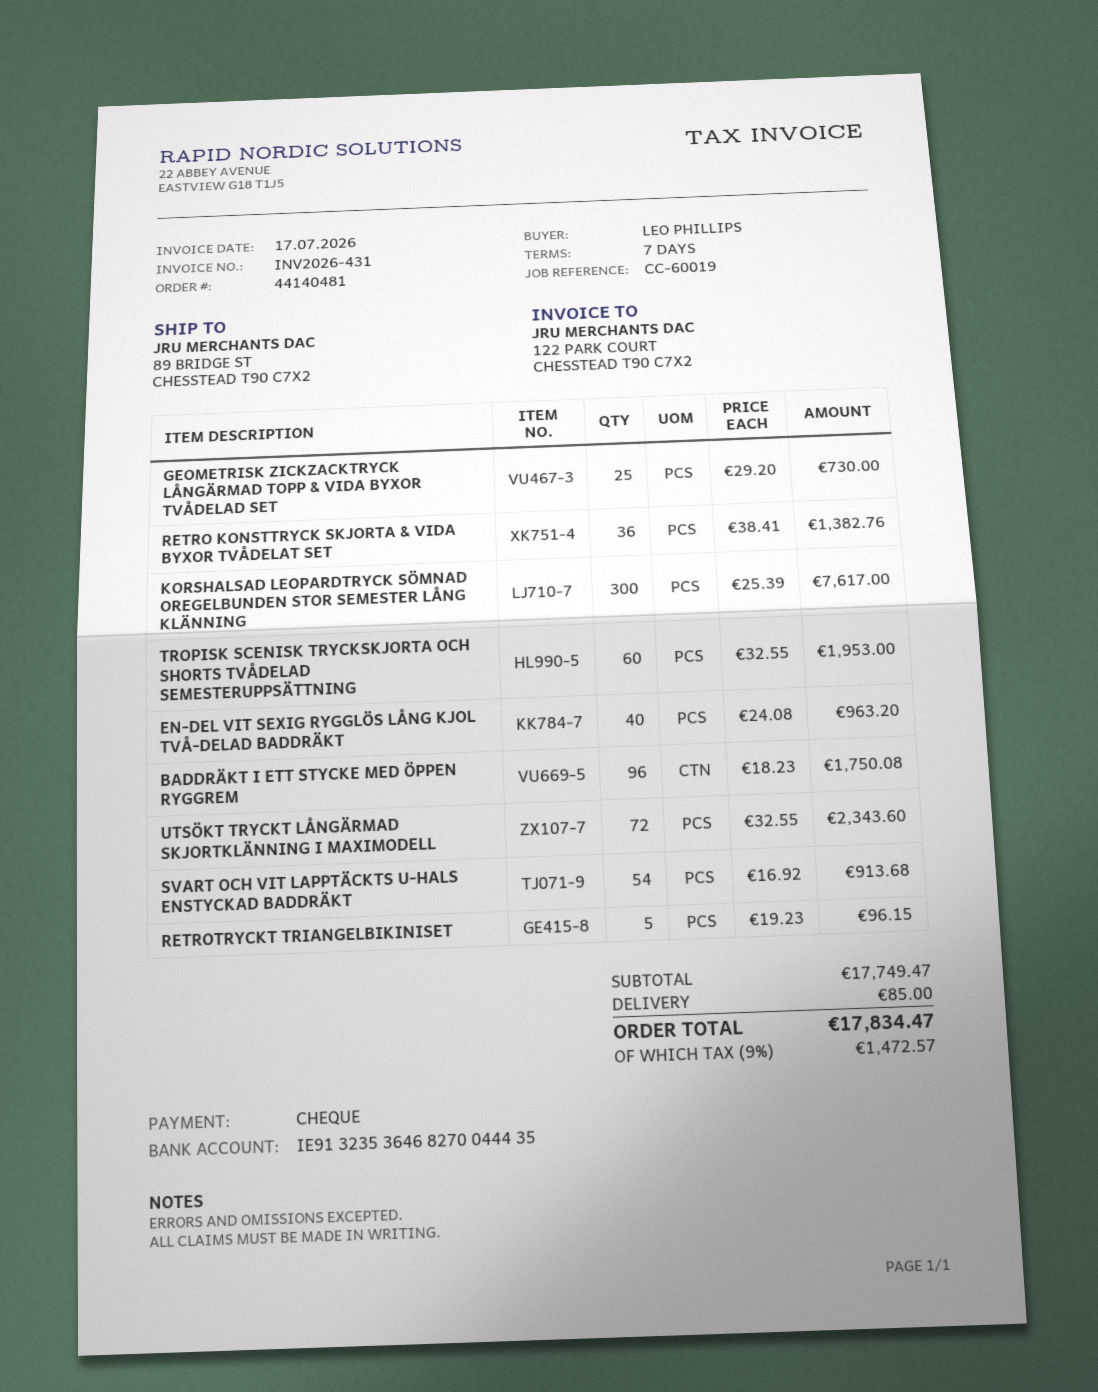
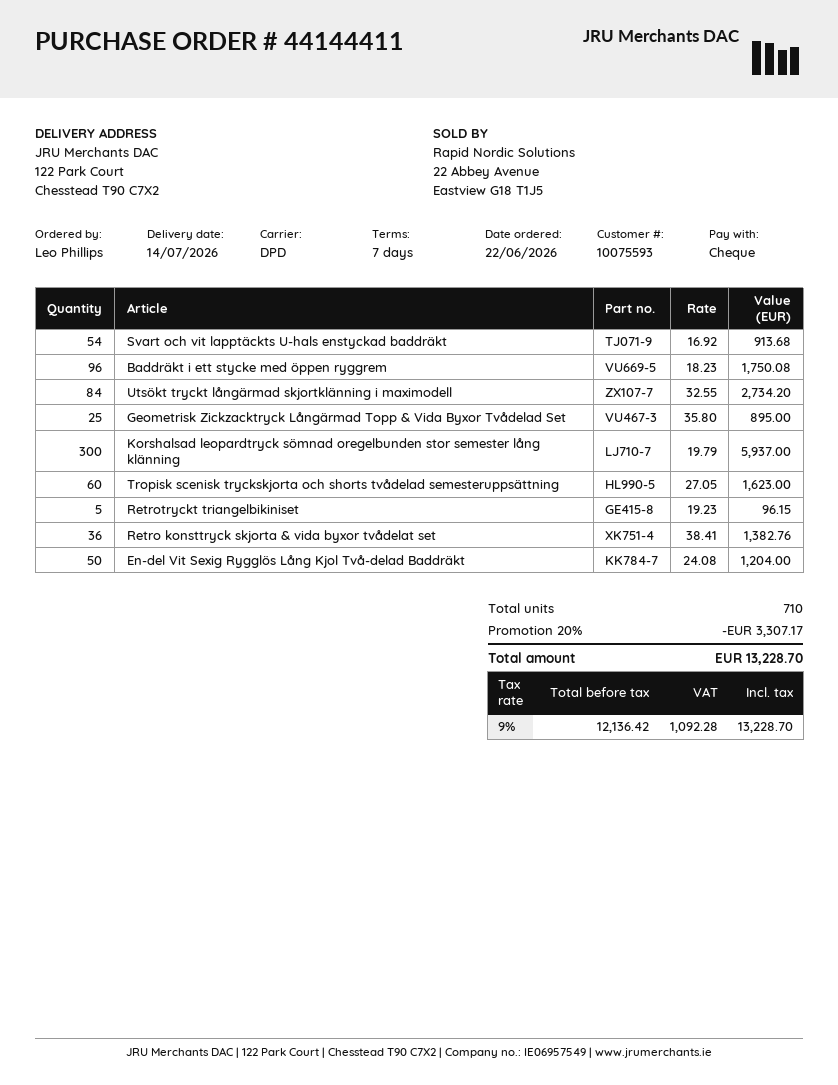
order number: 44140481 -> 44144411
ship to: 89 BRIDGE ST, CHESSTEAD T90 C7X2 -> 122 Park Court, Chesstead T90 C7X2
GEOMETRISK ZICKZACKTRYCK LÅNGÄRMAD TOPP & VIDA BYXOR TVÅDELAD SET: 25 x 29.20 = 730.00 -> 25 x 35.80 = 895.00
KORSHALSAD LEOPARDTRYCK SÖMNAD OREGELBUNDEN STOR SEMESTER LÅNG KLÄNNING: 300 x 25.39 = 7617.00 -> 300 x 19.79 = 5937.00
TROPISK SCENISK TRYCKSKJORTA OCH SHORTS TVÅDELAD SEMESTERUPPSÄTTNING: 60 x 32.55 = 1953.00 -> 60 x 27.05 = 1623.00
EN-DEL VIT SEXIG RYGGLÖS LÅNG KJOL TVÅ-DELAD BADDRÄKT: 40 x 24.08 = 963.20 -> 50 x 24.08 = 1204.00
UTSÖKT TRYCKT LÅNGÄRMAD SKJORTKLÄNNING I MAXIMODELL: 72 x 32.55 = 2343.60 -> 84 x 32.55 = 2734.20
discount: none -> 20% = 3307.17
shipping: 85.00 -> none
tax: 9% = 1472.57 -> 9% = 1092.28
total: 17834.47 -> 13228.70

